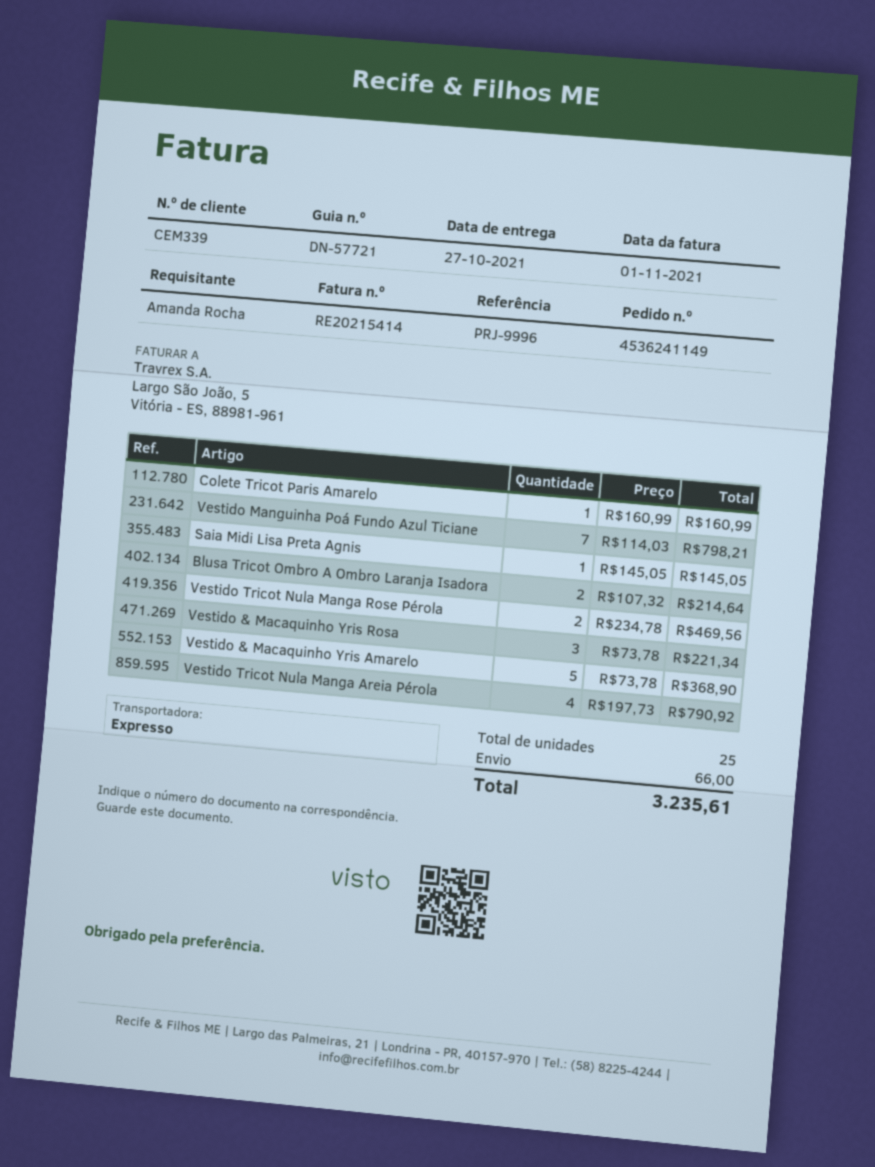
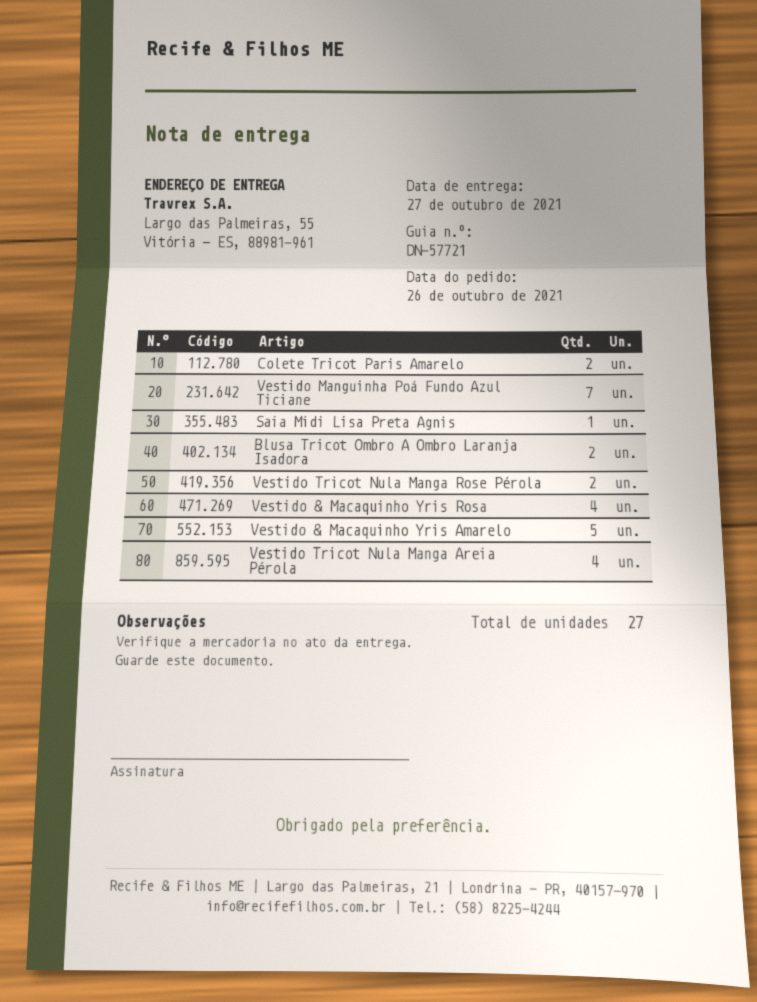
Colete Tricot Paris Amarelo: 1 -> 2
Vestido & Macaquinho Yris Rosa: 3 -> 4
total quantity: 25 -> 27

